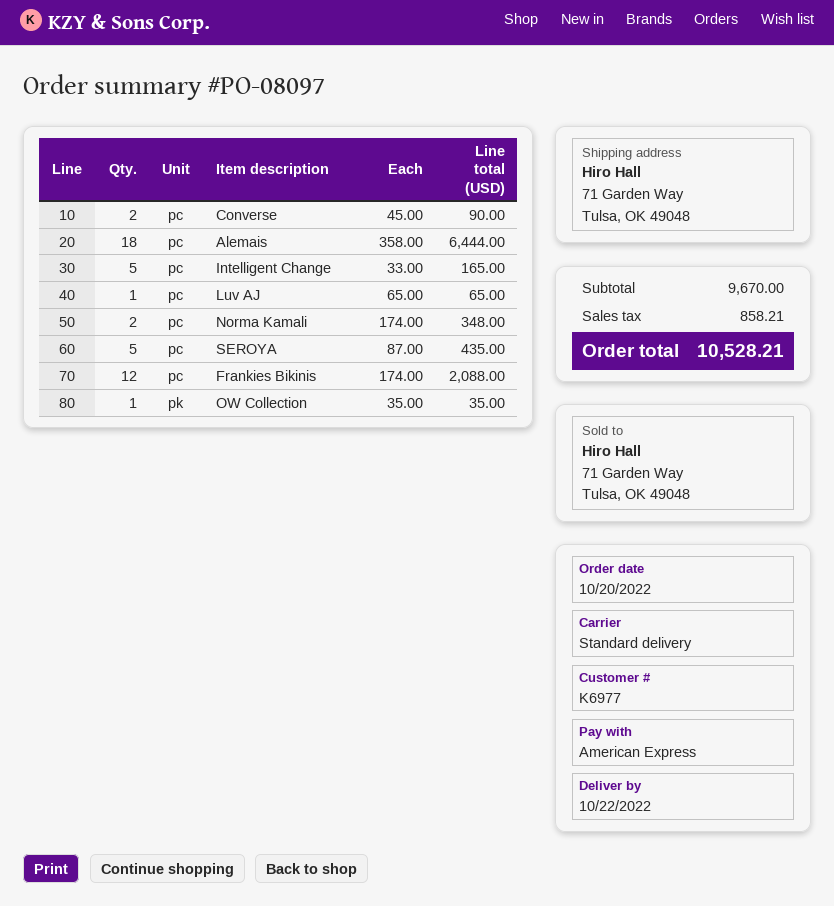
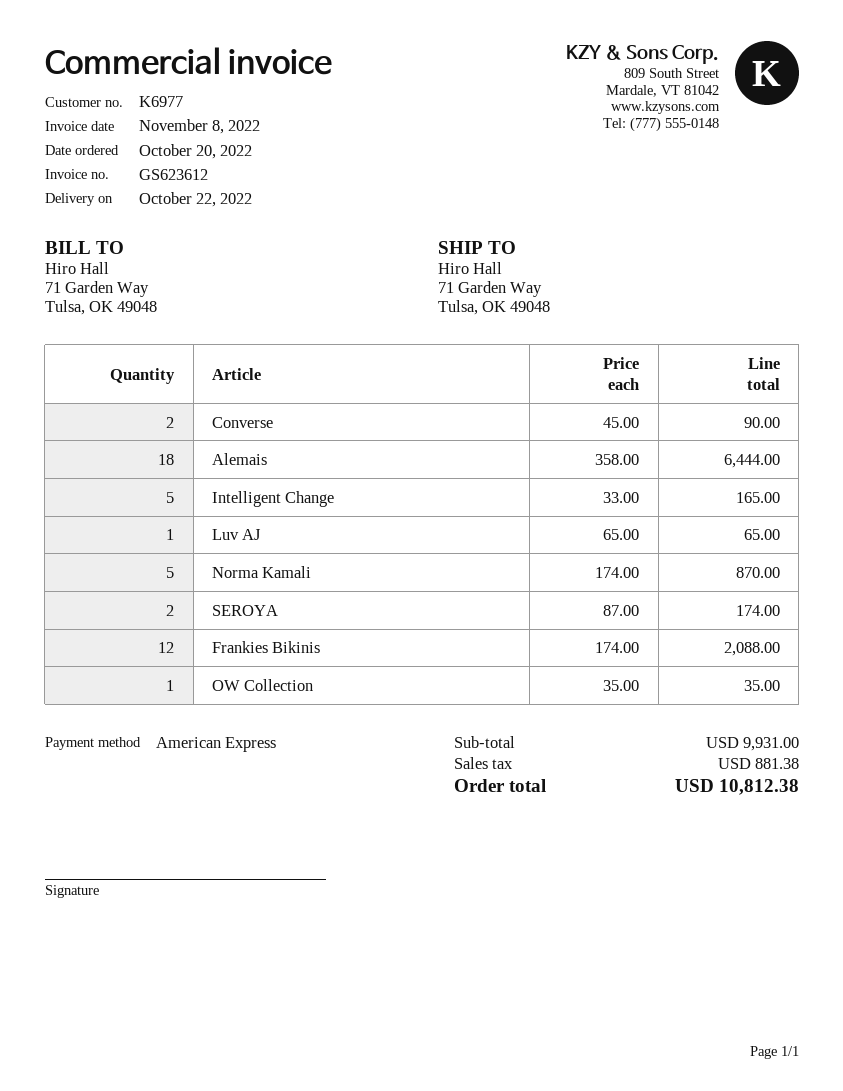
Norma Kamali: 2 x 174.00 = 348.00 -> 5 x 174.00 = 870.00
SEROYA: 5 x 87.00 = 435.00 -> 2 x 87.00 = 174.00
subtotal: 9670.00 -> 9931.00
tax: 858.21 -> 881.38
total: 10528.21 -> 10812.38

